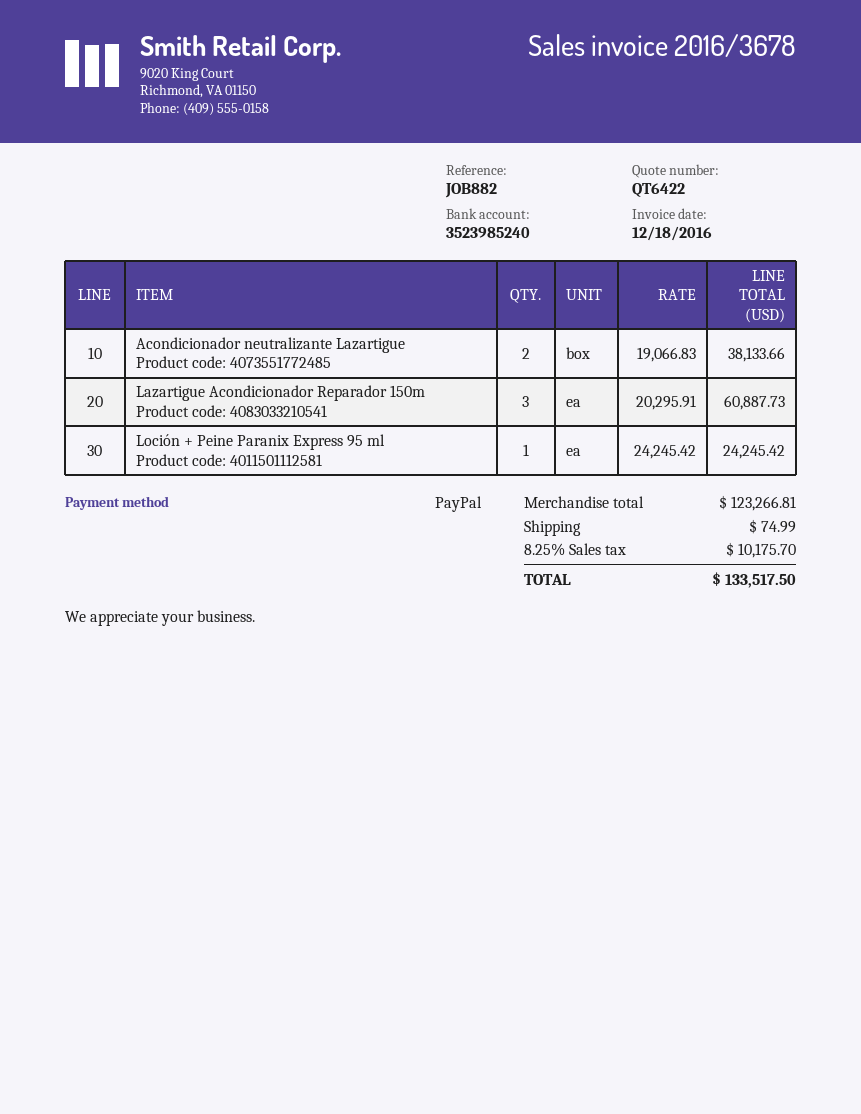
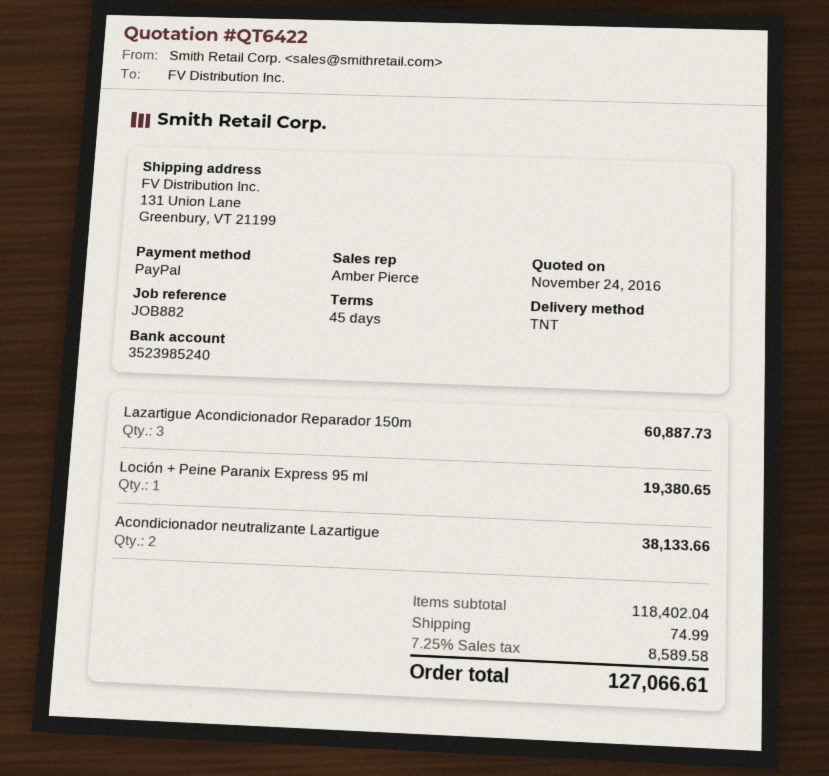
Loción + Peine Paranix Express 95 ml: 1 for 24245.42 -> 1 for 19380.65
subtotal: 123266.81 -> 118402.04
tax: 8.25% = 10175.70 -> 7.25% = 8589.58
total: 133517.50 -> 127066.61

